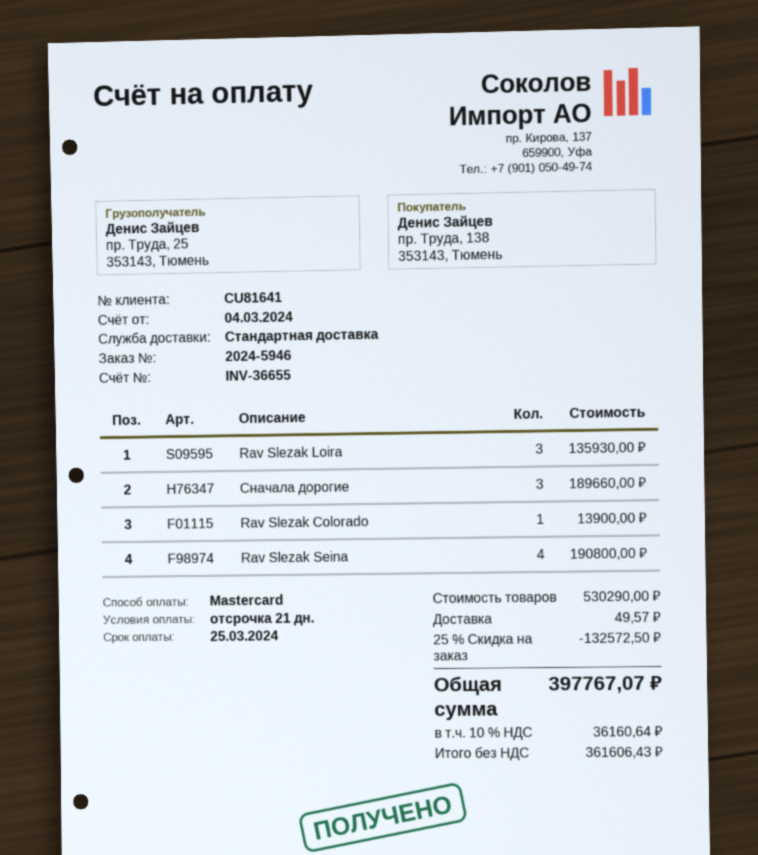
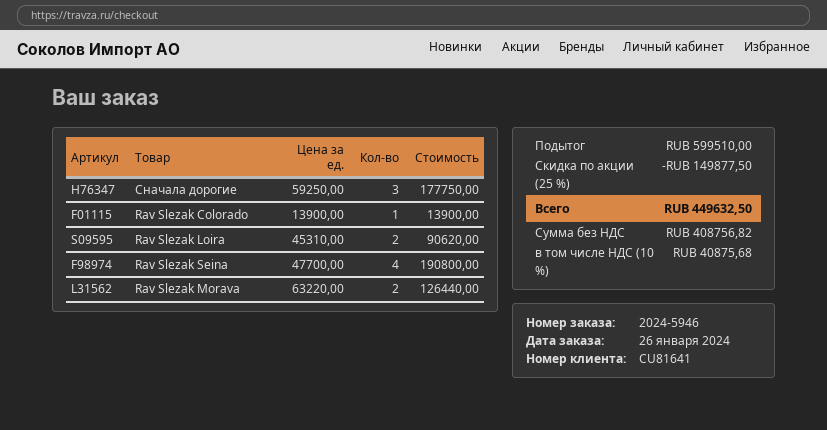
Rav Slezak Loira: 3 for 135930.00 -> 2 for 90620.00
Сначала дорогие: 3 for 189660.00 -> 3 for 177750.00
Rav Slezak Morava: none -> 2 for 126440.00
subtotal: 530290.00 -> 599510.00
discount: 25% = 132572.50 -> 25% = 149877.50
shipping: 49.57 -> none
net: 361606.43 -> 408756.82
tax: 10% = 36160.64 -> 10% = 40875.68
total: 397767.07 -> 449632.50

